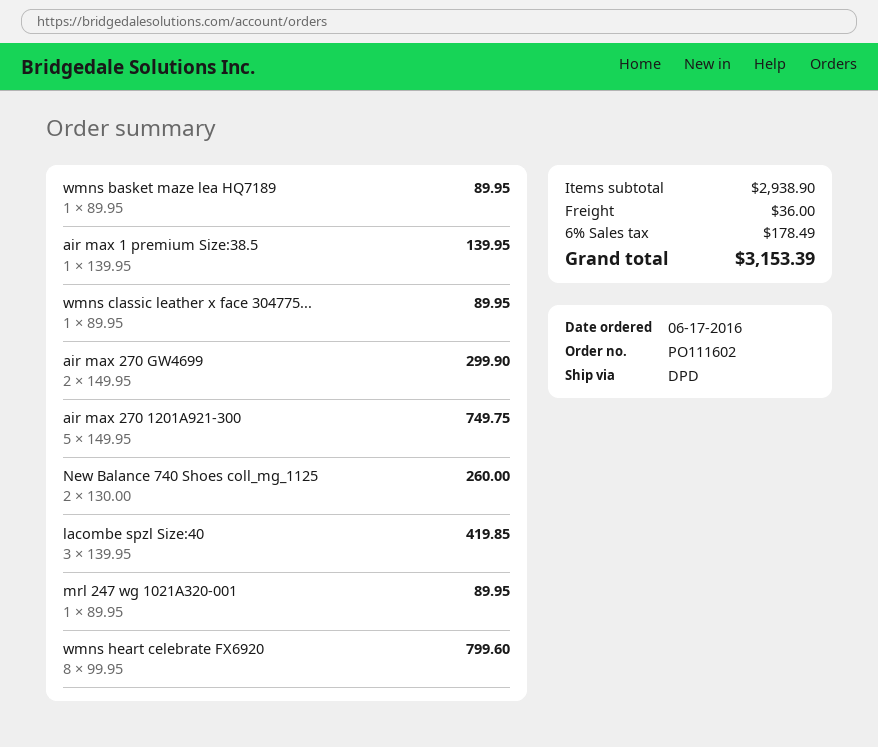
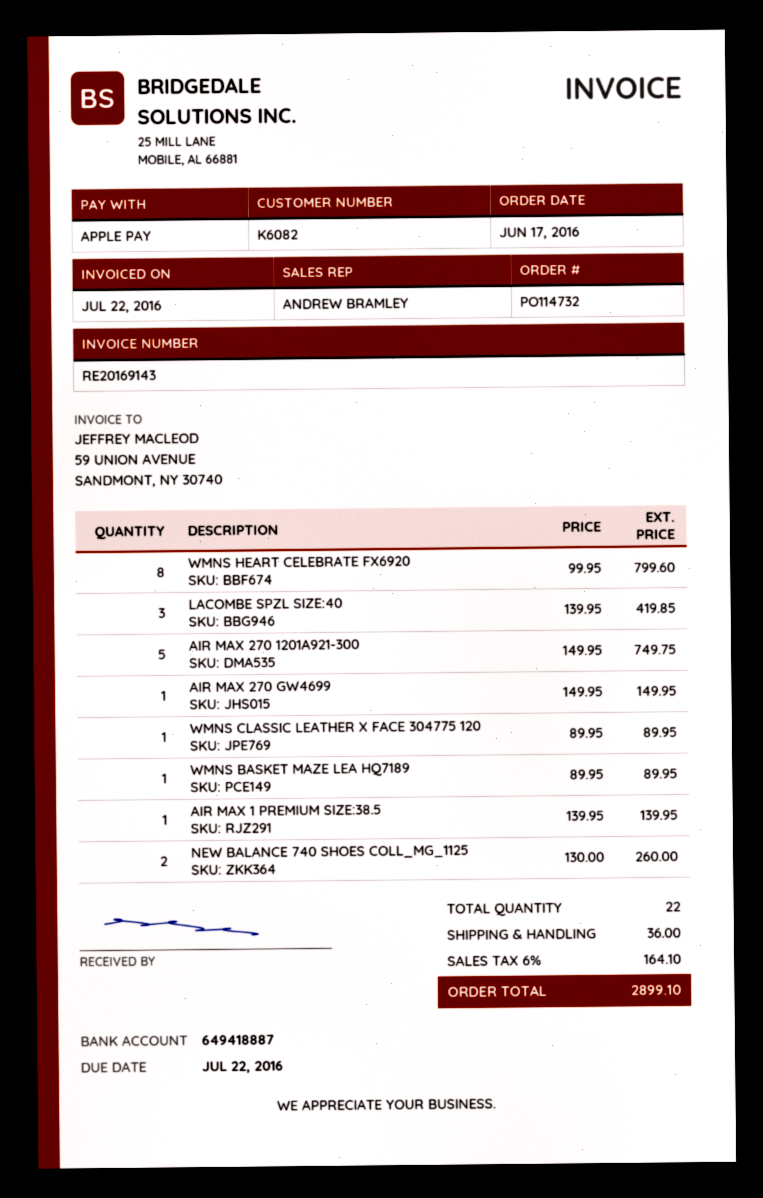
order number: PO111602 -> PO114732
air max 270 GW4699: 2 x 149.95 = 299.90 -> 1 x 149.95 = 149.95
mrl 247 wg 1021A320-001: 1 x 89.95 = 89.95 -> none
tax: 6% = 178.49 -> 6% = 164.10
total: 3153.39 -> 2899.10

